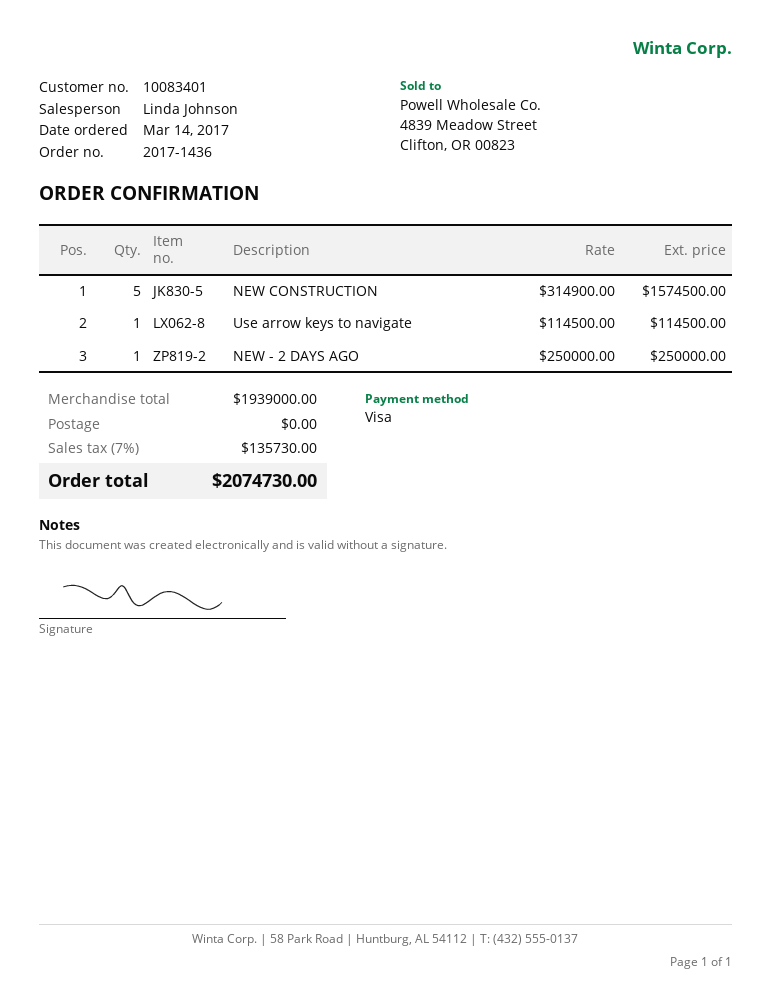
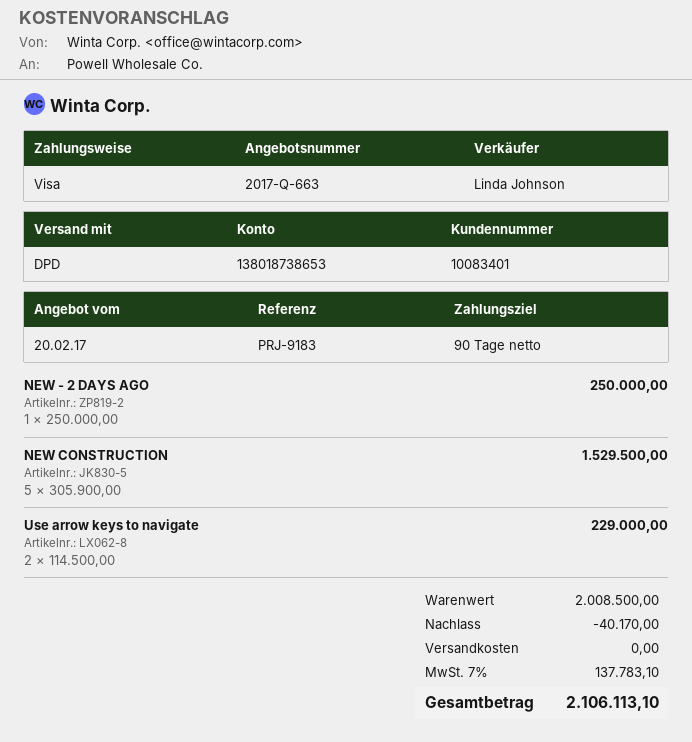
NEW CONSTRUCTION: 5 x 314900.00 = 1574500.00 -> 5 x 305900.00 = 1529500.00
Use arrow keys to navigate: 1 x 114500.00 = 114500.00 -> 2 x 114500.00 = 229000.00
subtotal: 1939000.00 -> 2008500.00
discount: none -> 40170.00
tax: 7% = 135730.00 -> 7% = 137783.10
total: 2074730.00 -> 2106113.10

